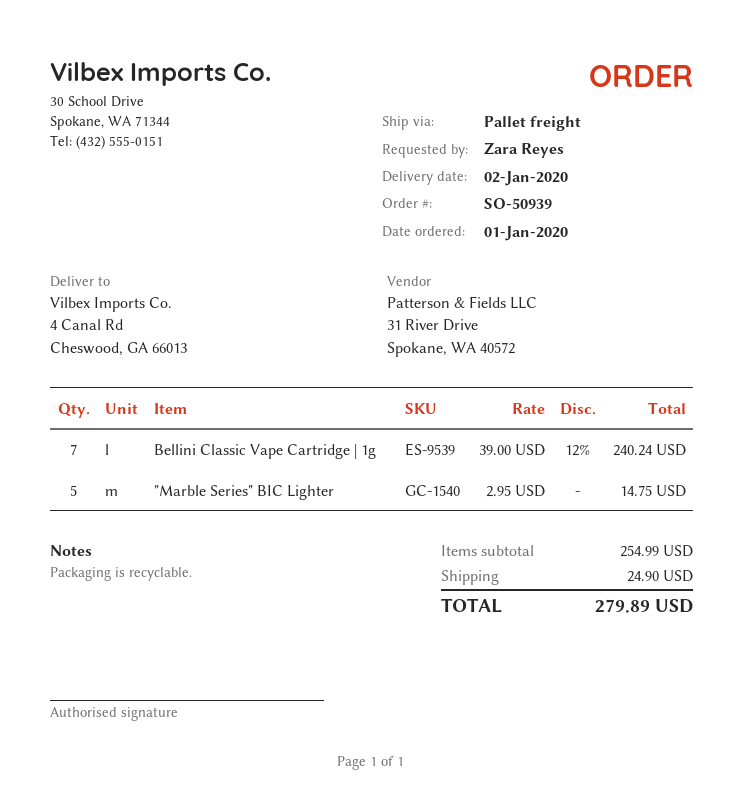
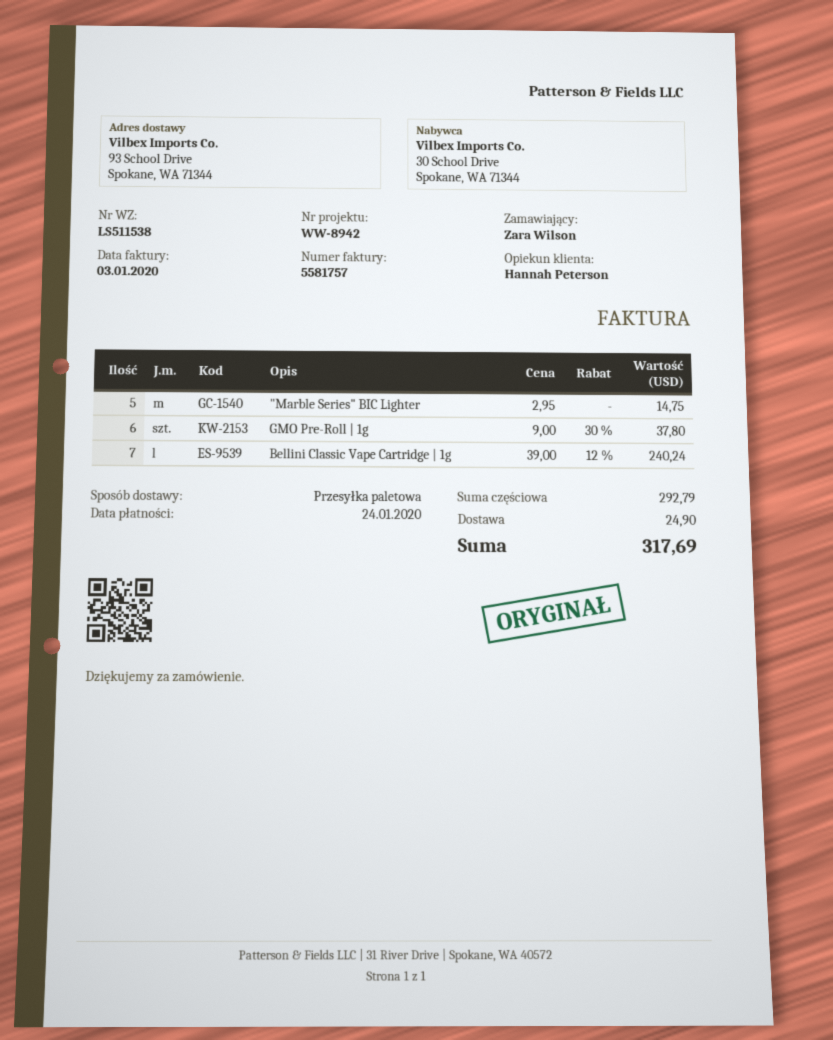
ordered by: Zara Reyes -> Zara Wilson
ship to: 4 Canal Rd, Cheswood, GA 66013 -> 93 School Drive, Spokane, WA 71344
GMO Pre-Roll | 1g: none -> 6 x 9.00 - 30% = 37.80
subtotal: 254.99 -> 292.79
total: 279.89 -> 317.69

